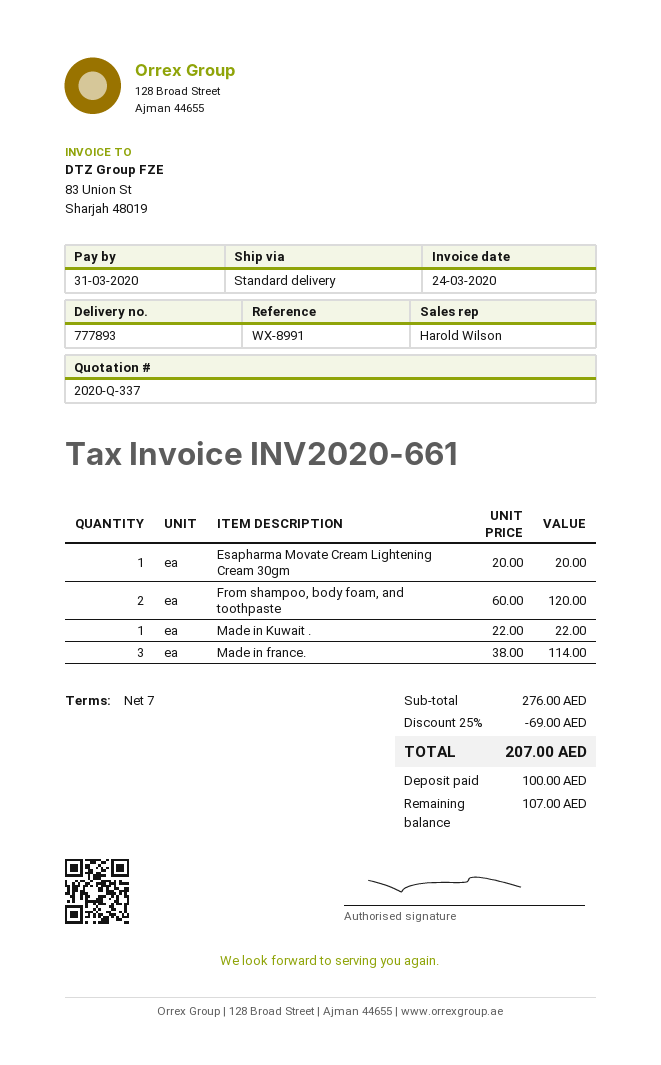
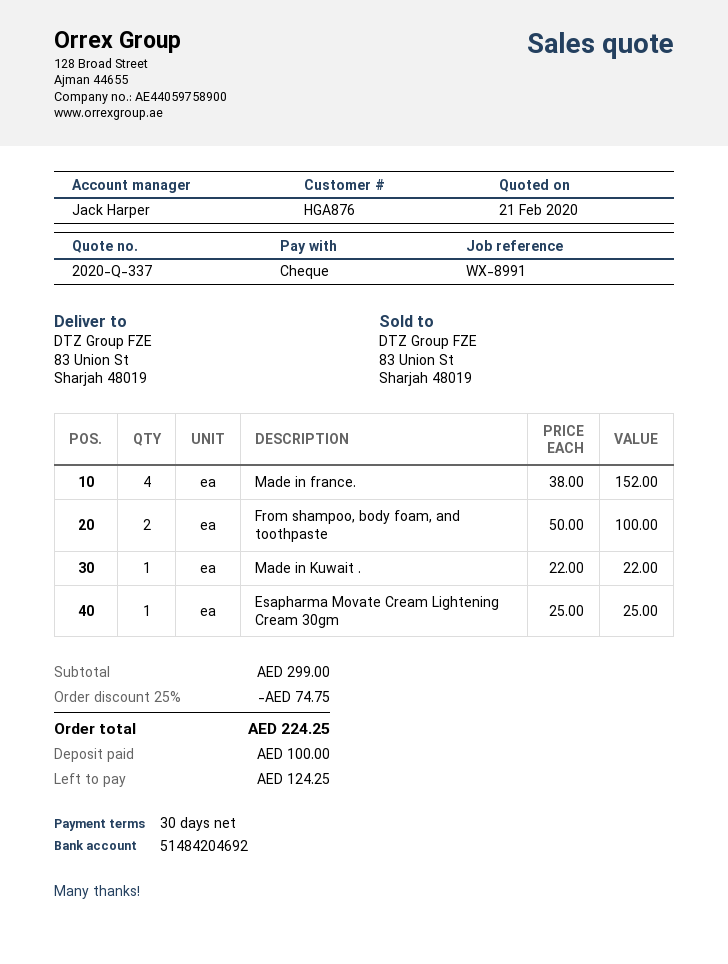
payment terms: 7 days -> 30 days
sales rep: Harold Wilson -> Jack Harper
Esapharma Movate Cream Lightening Cream 30gm: 1 x 20.00 = 20.00 -> 1 x 25.00 = 25.00
From shampoo, body foam, and toothpaste: 2 x 60.00 = 120.00 -> 2 x 50.00 = 100.00
Made in france.: 3 x 38.00 = 114.00 -> 4 x 38.00 = 152.00
subtotal: 276.00 -> 299.00
discount: 25% = 69.00 -> 25% = 74.75
total: 207.00 -> 224.25
balance: 107.00 -> 124.25

